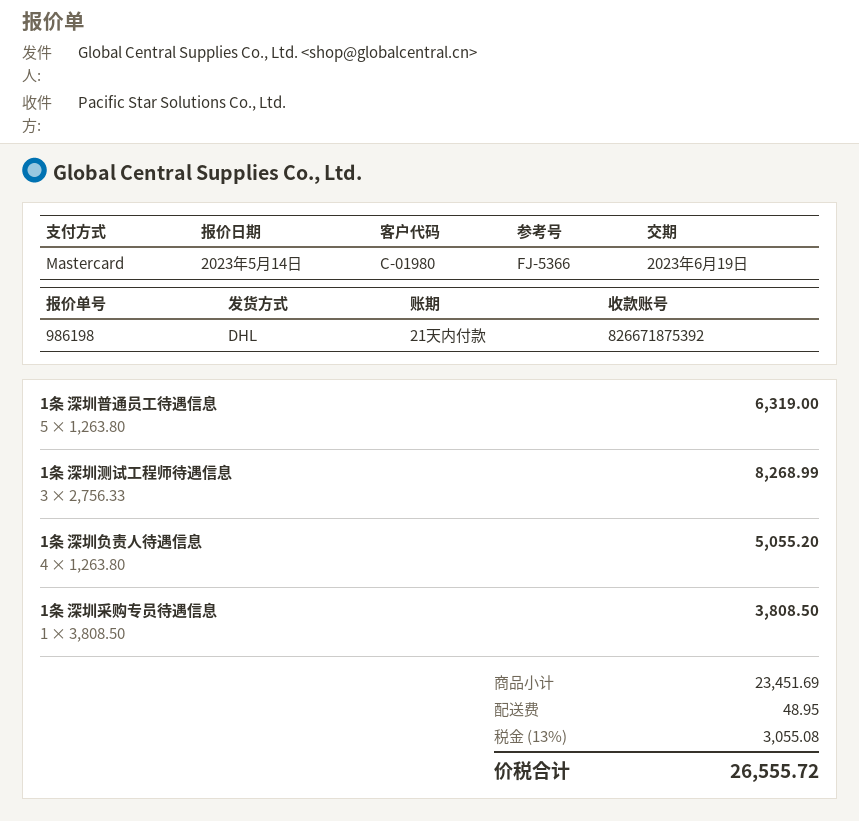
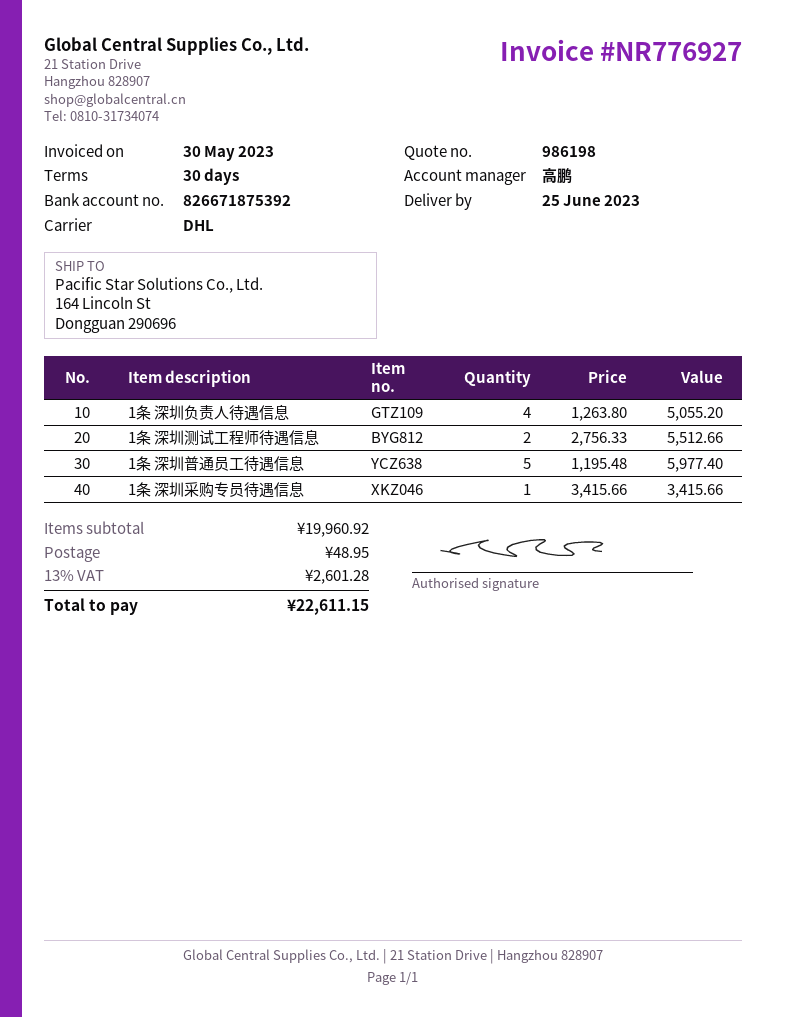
delivery date: 2023-06-19 -> 2023-06-25
payment terms: 21 days -> 30 days
1条 深圳普通员工待遇信息: 5 x 1263.80 = 6319.00 -> 5 x 1195.48 = 5977.40
1条 深圳测试工程师待遇信息: 3 x 2756.33 = 8268.99 -> 2 x 2756.33 = 5512.66
1条 深圳采购专员待遇信息: 1 x 3808.50 = 3808.50 -> 1 x 3415.66 = 3415.66
subtotal: 23451.69 -> 19960.92
tax: 13% = 3055.08 -> 13% = 2601.28
total: 26555.72 -> 22611.15

